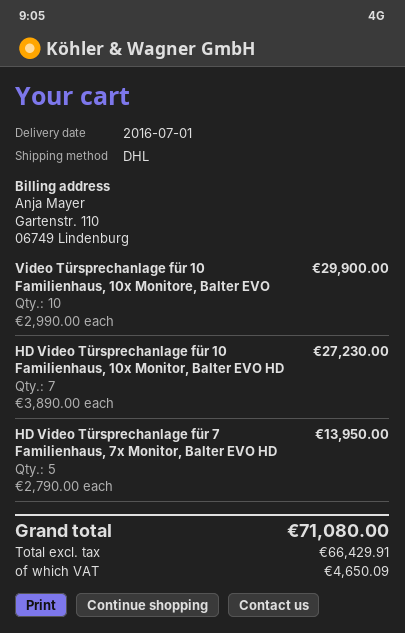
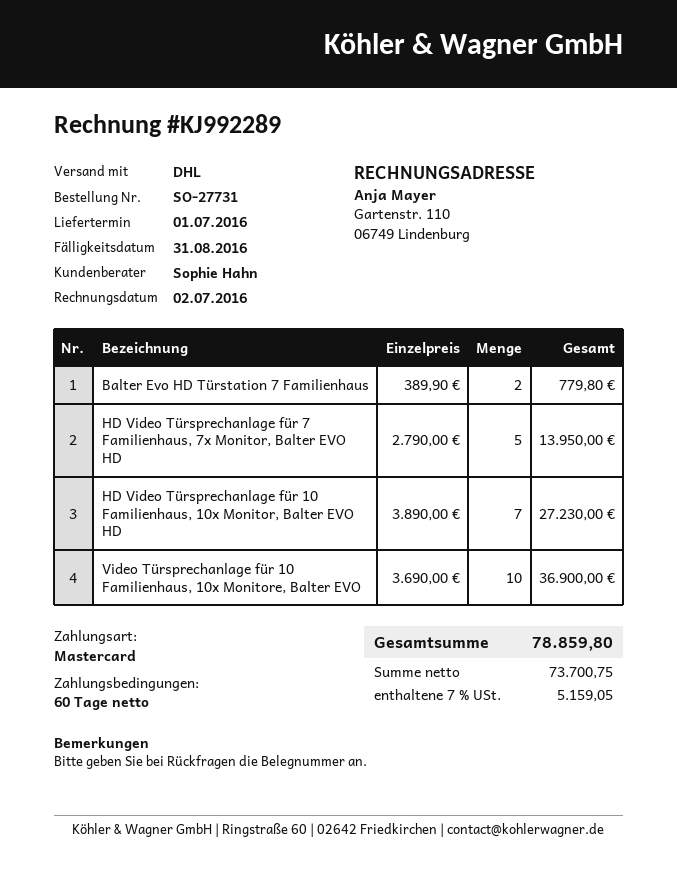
Video Türsprechanlage für 10 Familienhaus, 10x Monitore, Balter EVO: 10 x 2990.00 = 29900.00 -> 10 x 3690.00 = 36900.00
Balter Evo HD Türstation 7 Familienhaus: none -> 2 x 389.90 = 779.80
net: 66429.91 -> 73700.75
tax: 4650.09 -> 5159.05
total: 71080.00 -> 78859.80

